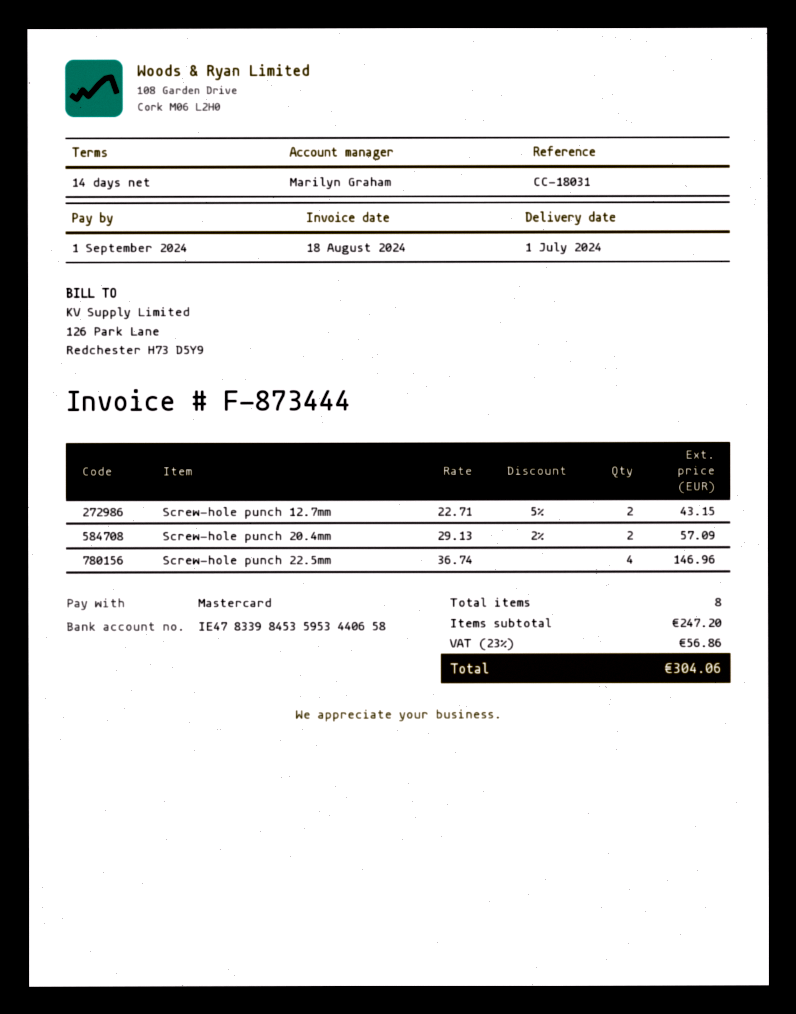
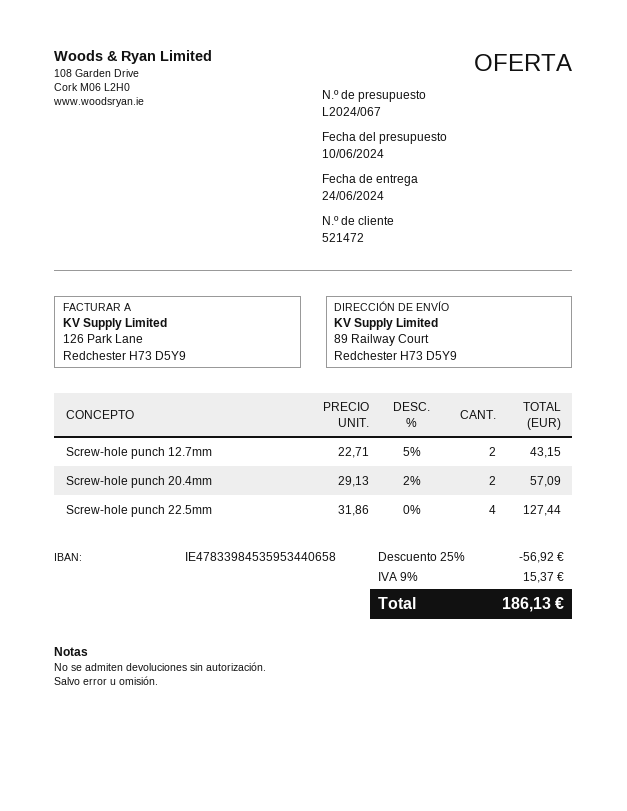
delivery date: 2024-07-01 -> 2024-06-24
Screw-hole punch 22.5mm: 4 x 36.74 = 146.96 -> 4 x 31.86 = 127.44
discount: none -> 25% = 56.92
tax: 23% = 56.86 -> 9% = 15.37
total: 304.06 -> 186.13

